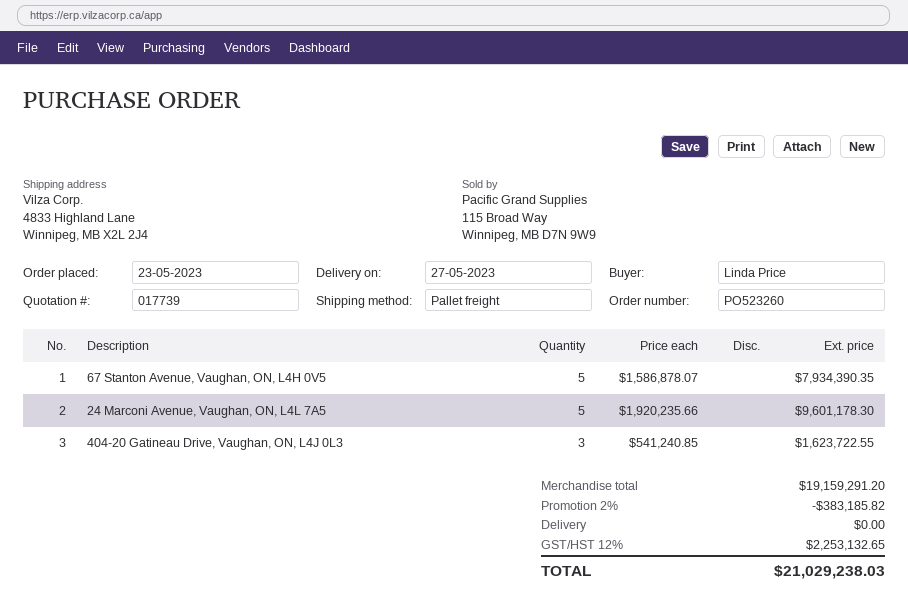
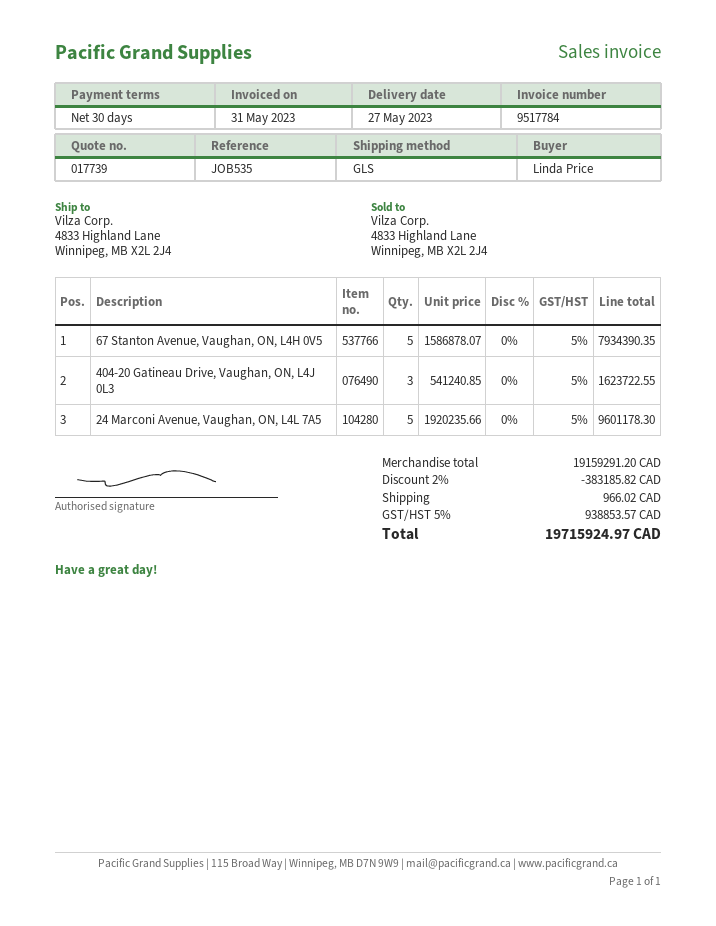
shipping method: pallet freight -> GLS
shipping: 0.00 -> 966.02
tax: 12% = 2253132.65 -> 5% = 938853.57
total: 21029238.03 -> 19715924.97

